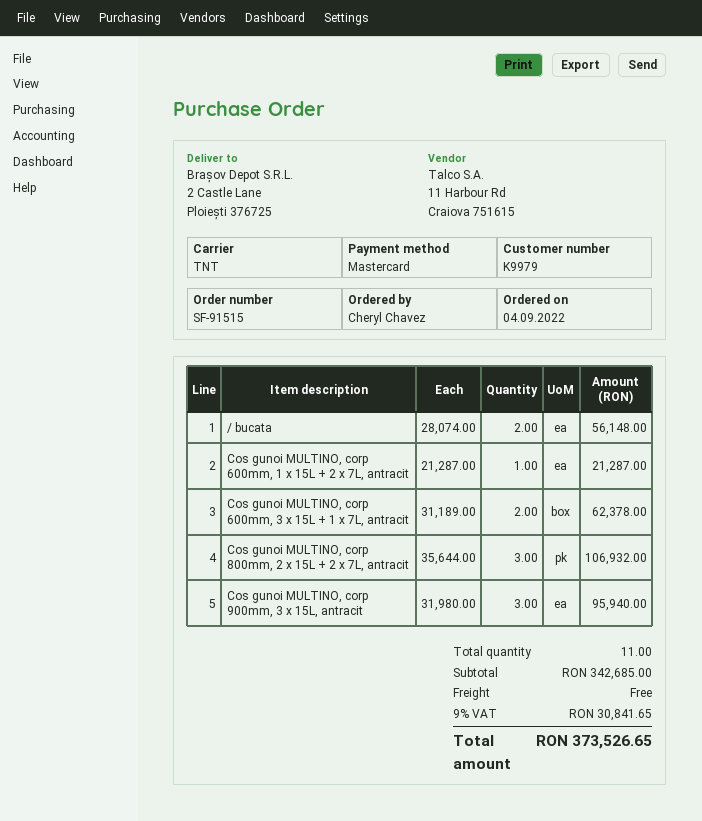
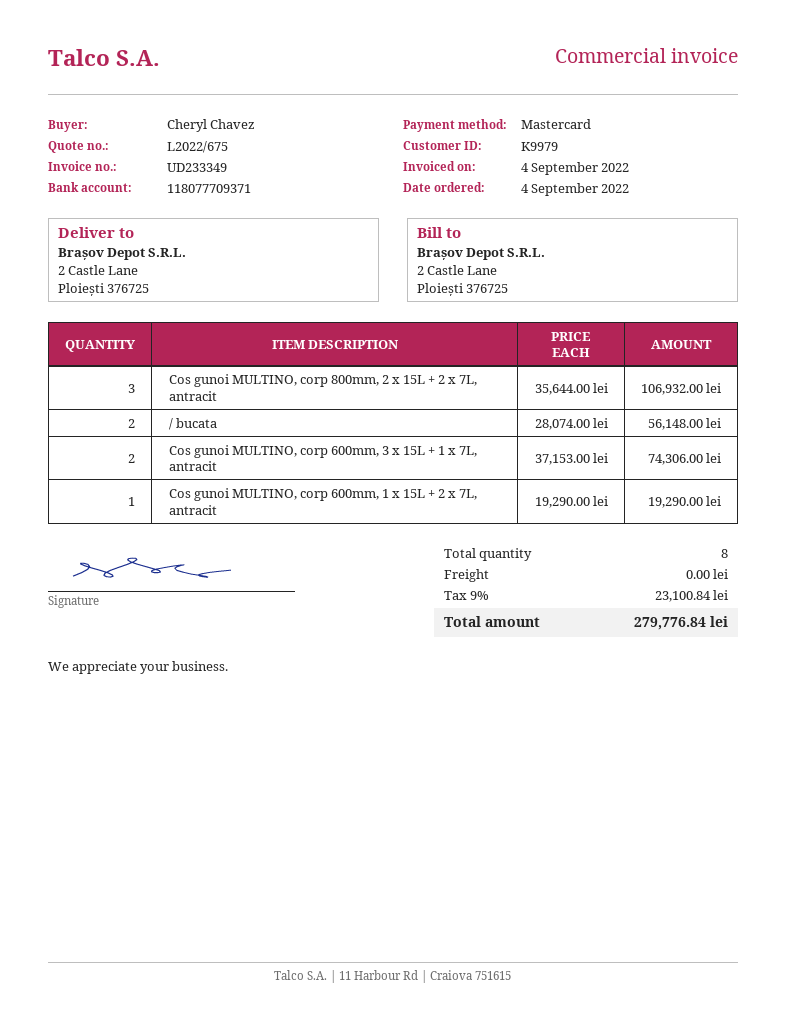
Cos gunoi MULTINO, corp 600mm, 1 x 15L + 2 x 7L, antracit: 1 x 21287.00 = 21287.00 -> 1 x 19290.00 = 19290.00
Cos gunoi MULTINO, corp 600mm, 3 x 15L + 1 x 7L, antracit: 2 x 31189.00 = 62378.00 -> 2 x 37153.00 = 74306.00
Cos gunoi MULTINO, corp 900mm, 3 x 15L, antracit: 3 x 31980.00 = 95940.00 -> none
total quantity: 11 -> 8
tax: 9% = 30841.65 -> 9% = 23100.84
total: 373526.65 -> 279776.84

